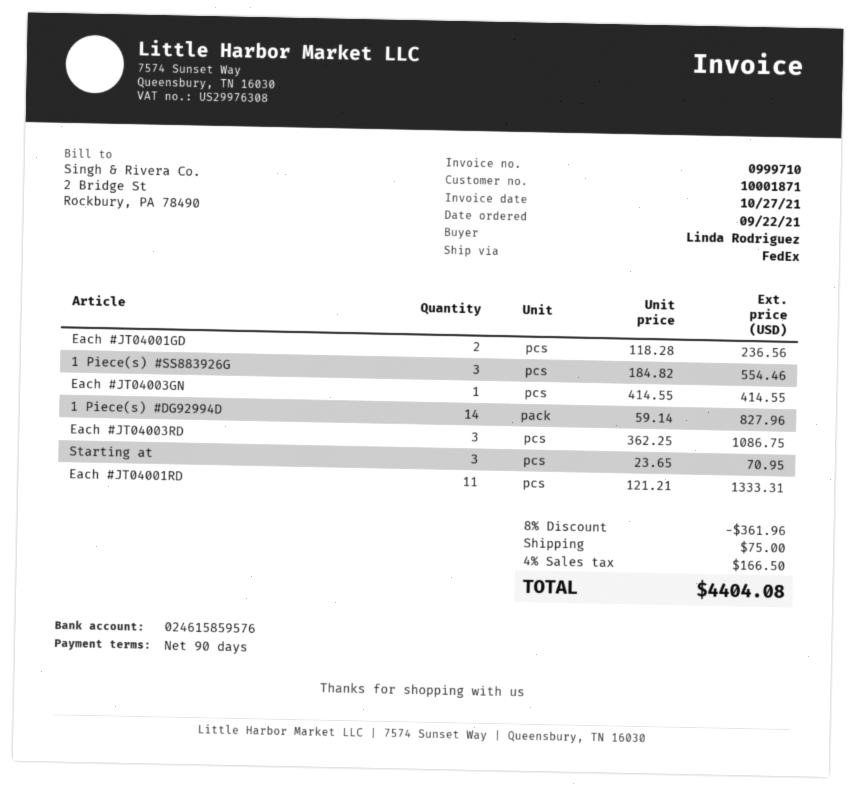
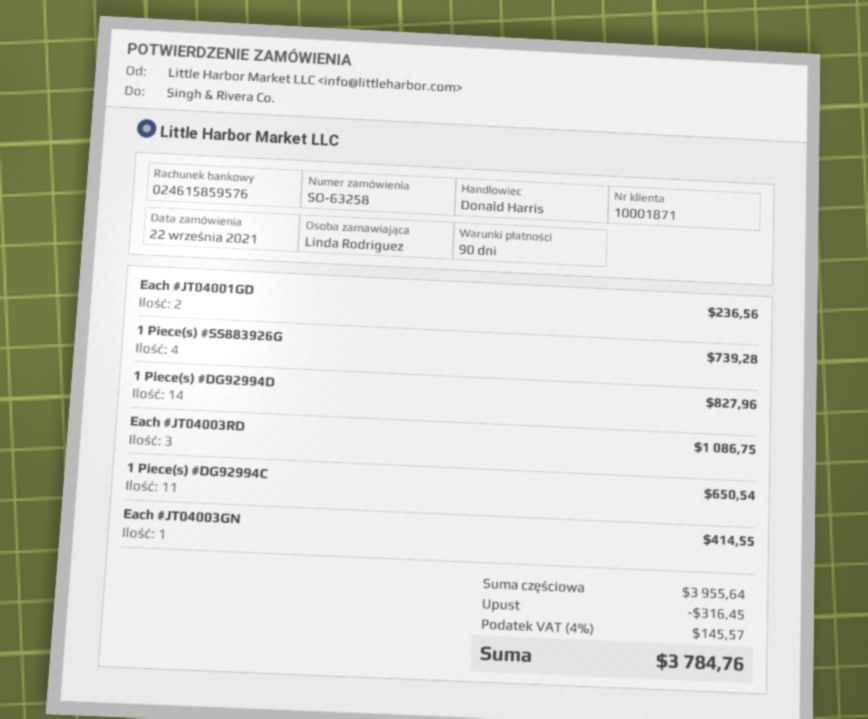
1 Piece(s) #SS883926G: 3 for 554.46 -> 4 for 739.28
Starting at: 3 for 70.95 -> none
Each #JT04001RD: 11 for 1333.31 -> none
1 Piece(s) #DG92994C: none -> 11 for 650.54
discount: 361.96 -> 316.45
shipping: 75.00 -> none
tax: 4% = 166.50 -> 4% = 145.57
total: 4404.08 -> 3784.76

